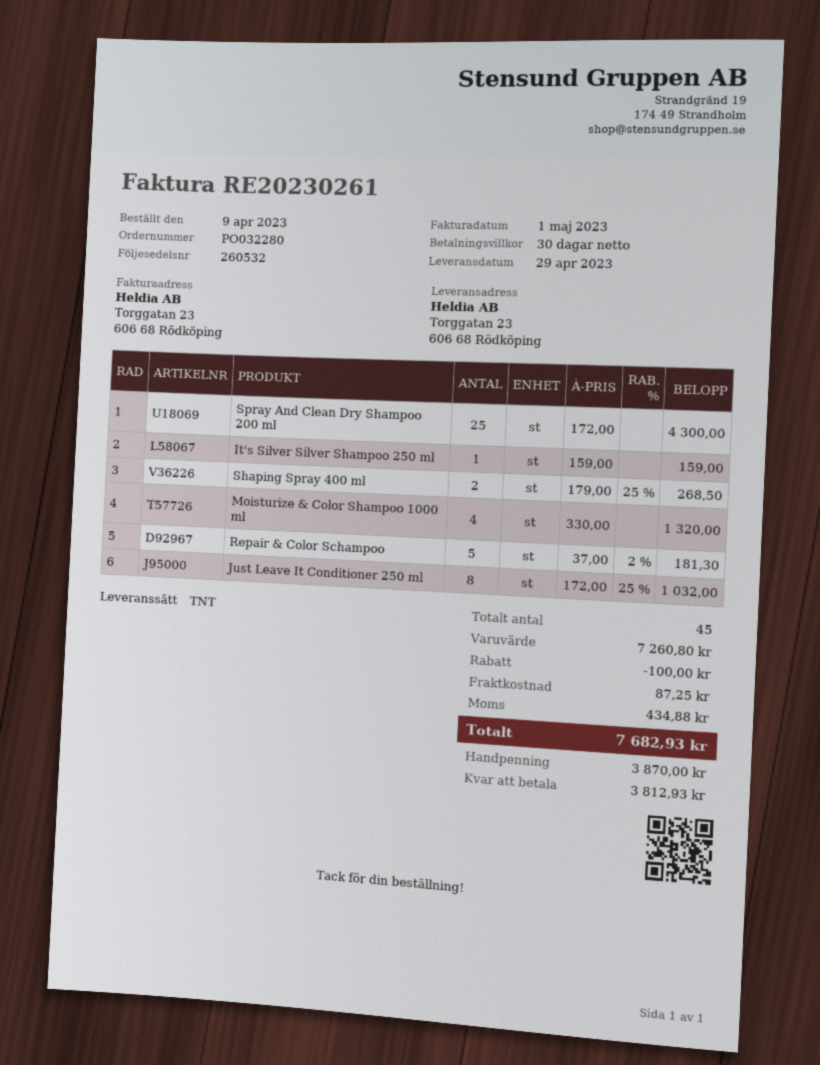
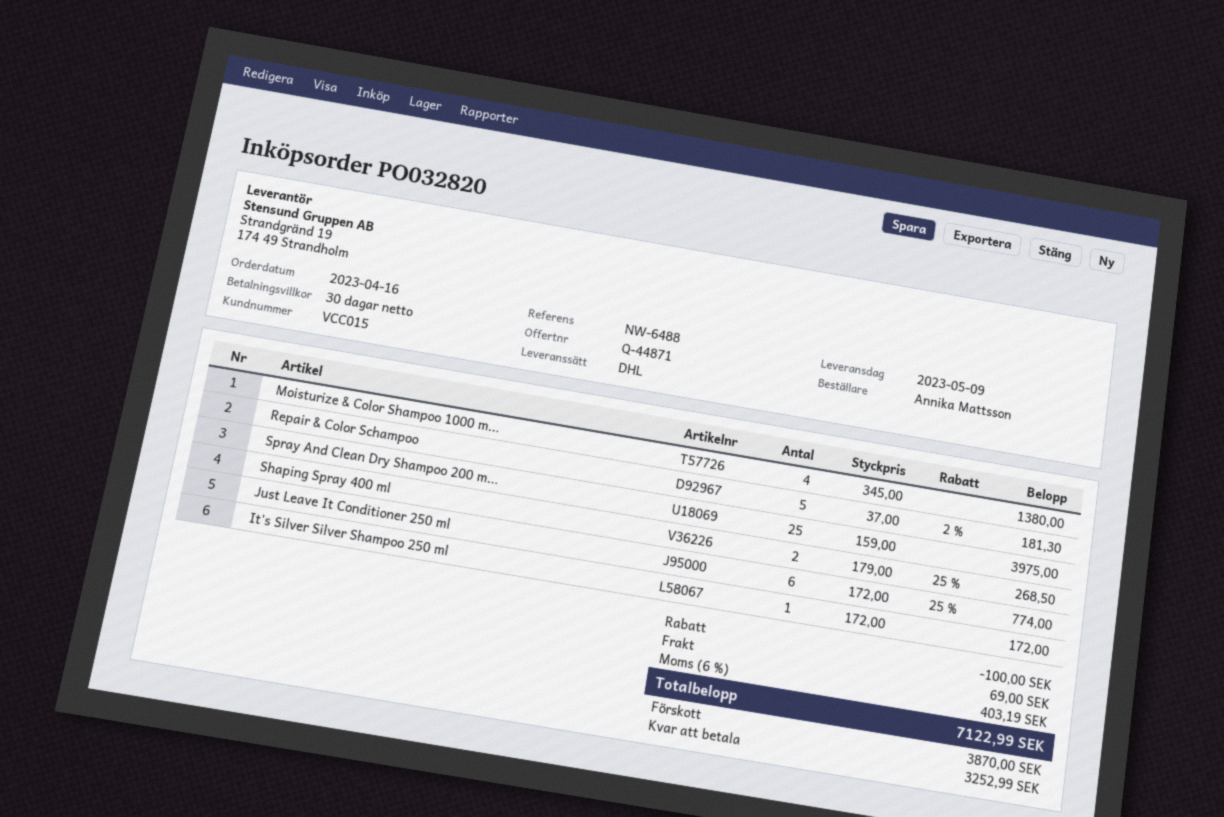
order number: PO032280 -> PO032820
order date: 2023-04-09 -> 2023-04-16
delivery date: 2023-04-29 -> 2023-05-09
shipping method: TNT -> DHL
Spray And Clean Dry Shampoo 200 ml: 25 x 172.00 = 4300.00 -> 25 x 159.00 = 3975.00
It's Silver Silver Shampoo 250 ml: 1 x 159.00 = 159.00 -> 1 x 172.00 = 172.00
Moisturize & Color Shampoo 1000 ml: 4 x 330.00 = 1320.00 -> 4 x 345.00 = 1380.00
Just Leave It Conditioner 250 ml: 8 x 172.00 - 25% = 1032.00 -> 6 x 172.00 - 25% = 774.00
shipping: 87.25 -> 69.00
tax: 434.88 -> 403.19
total: 7682.93 -> 7122.99
balance: 3812.93 -> 3252.99

